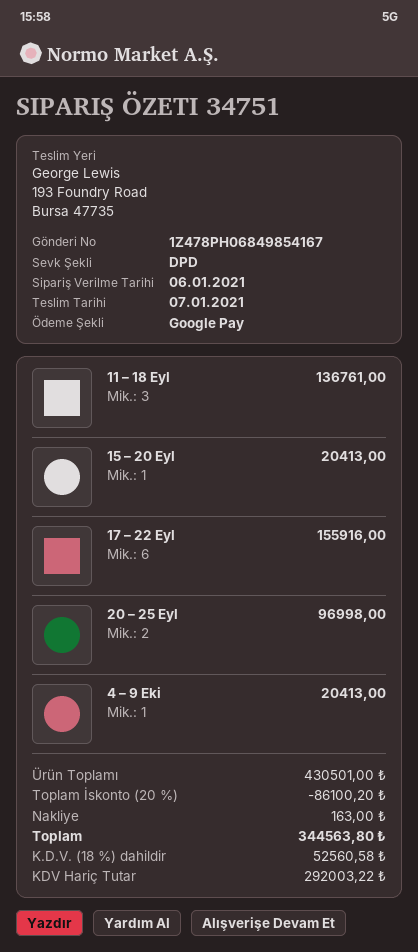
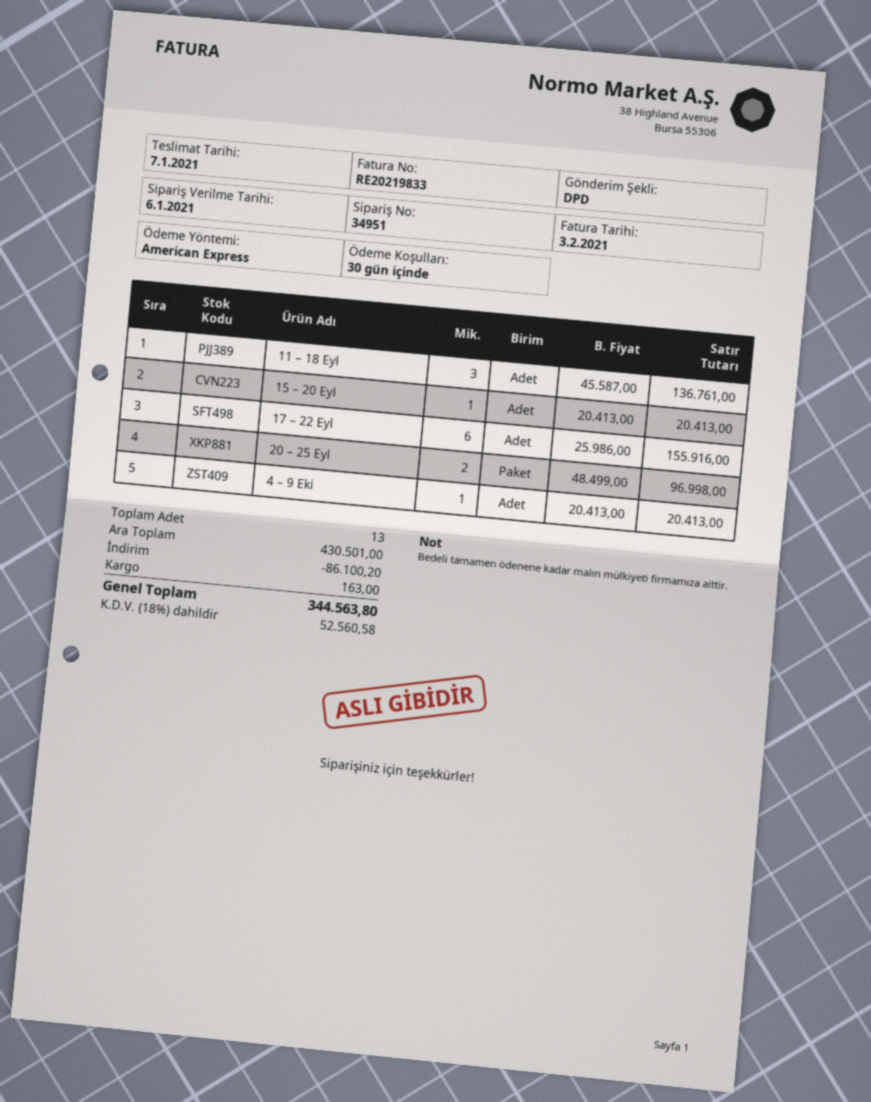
order number: 34751 -> 34951
payment method: Google Pay -> American Express

